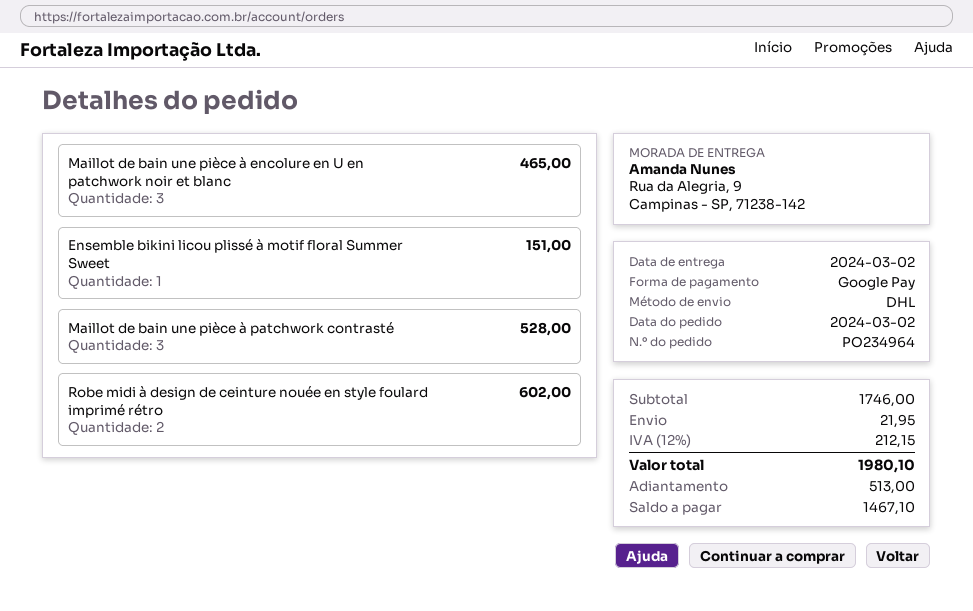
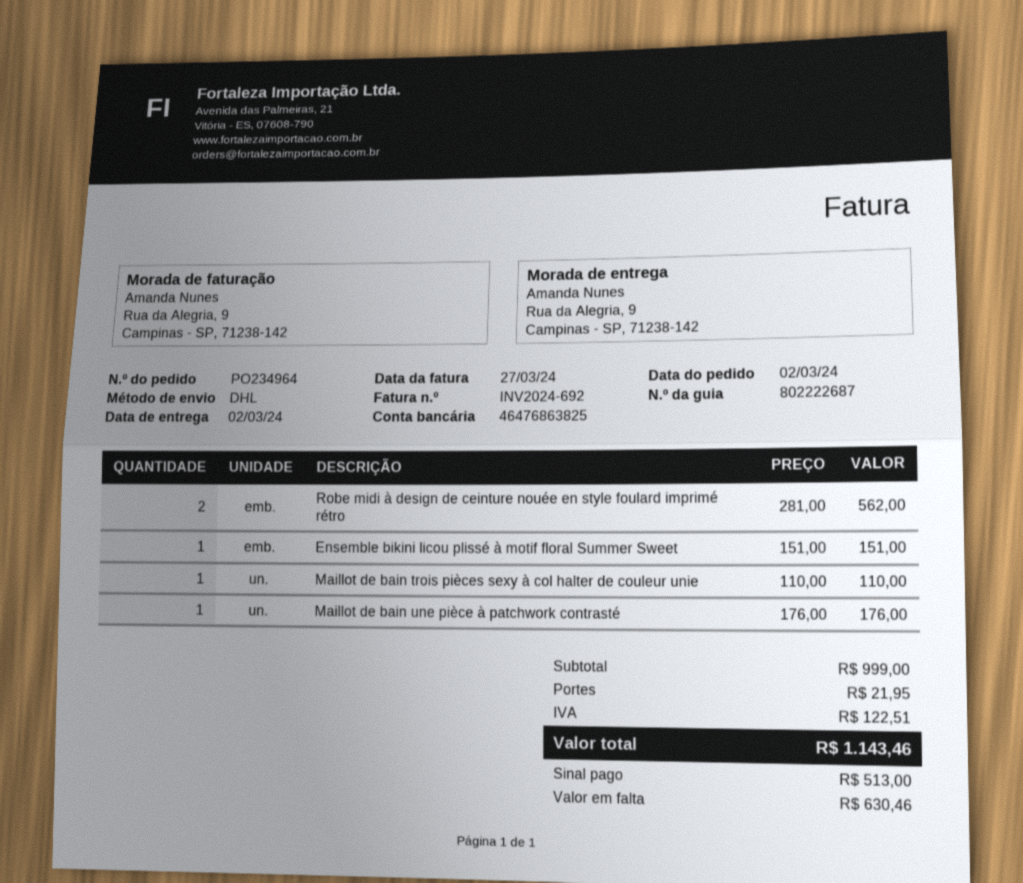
Maillot de bain une pièce à encolure en U en patchwork noir et blanc: 3 for 465.00 -> none
Maillot de bain une pièce à patchwork contrasté: 3 for 528.00 -> 1 for 176.00
Robe midi à design de ceinture nouée en style foulard imprimé rétro: 2 for 602.00 -> 2 for 562.00
Maillot de bain trois pièces sexy à col halter de couleur unie: none -> 1 for 110.00
subtotal: 1746.00 -> 999.00
tax: 212.15 -> 122.51
total: 1980.10 -> 1143.46
balance: 1467.10 -> 630.46

